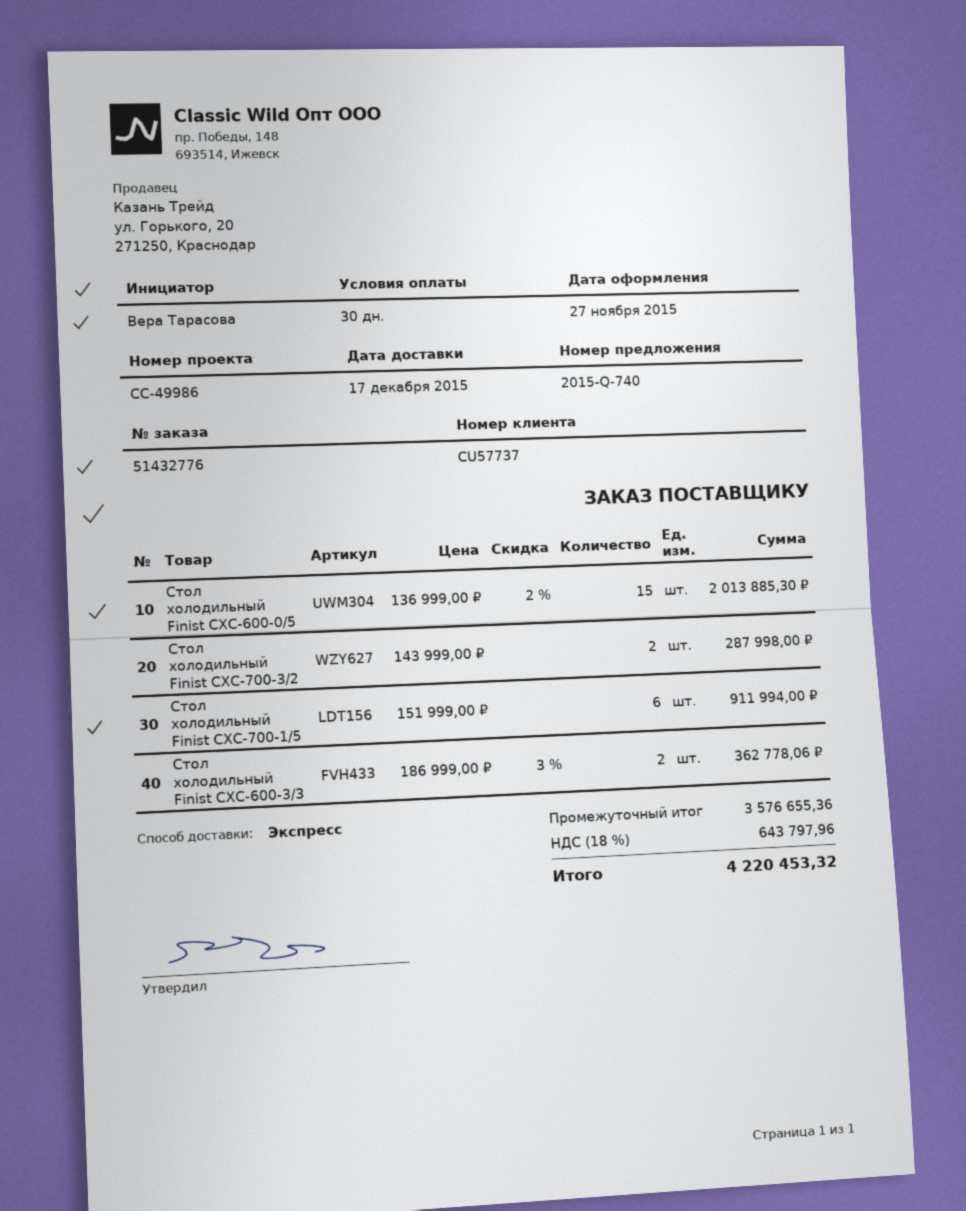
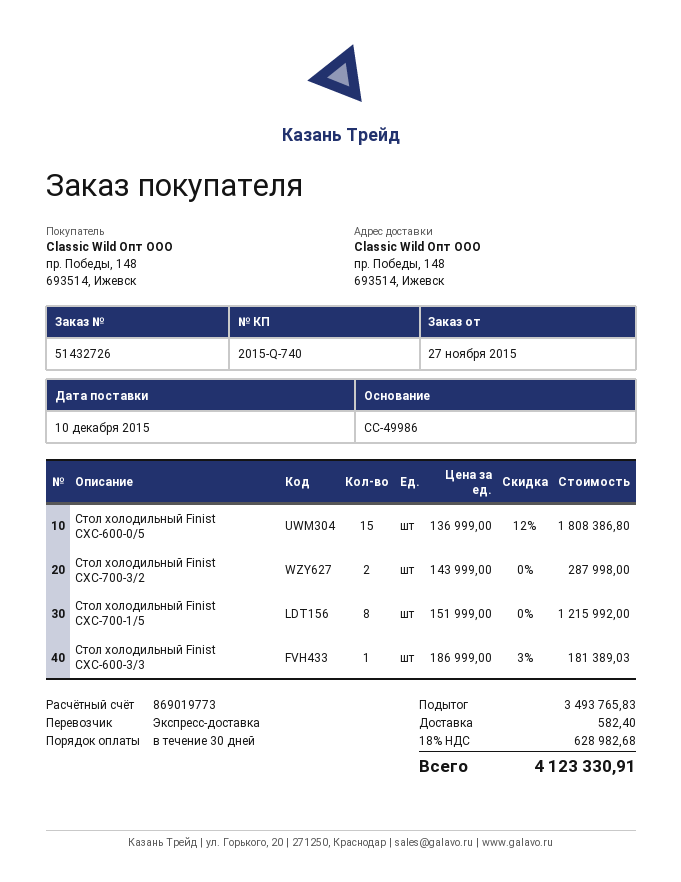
order number: 51432776 -> 51432726
delivery date: 2015-12-17 -> 2015-12-10
Стол холодильный Finist СХС-600-0/5: 15 x 136999.00 - 2% = 2013885.30 -> 15 x 136999.00 - 12% = 1808386.80
Стол холодильный Finist СХС-700-1/5: 6 x 151999.00 = 911994.00 -> 8 x 151999.00 = 1215992.00
Стол холодильный Finist СХС-600-3/3: 2 x 186999.00 - 3% = 362778.06 -> 1 x 186999.00 - 3% = 181389.03
subtotal: 3576655.36 -> 3493765.83
shipping: none -> 582.40
tax: 18% = 643797.96 -> 18% = 628982.68
total: 4220453.32 -> 4123330.91

